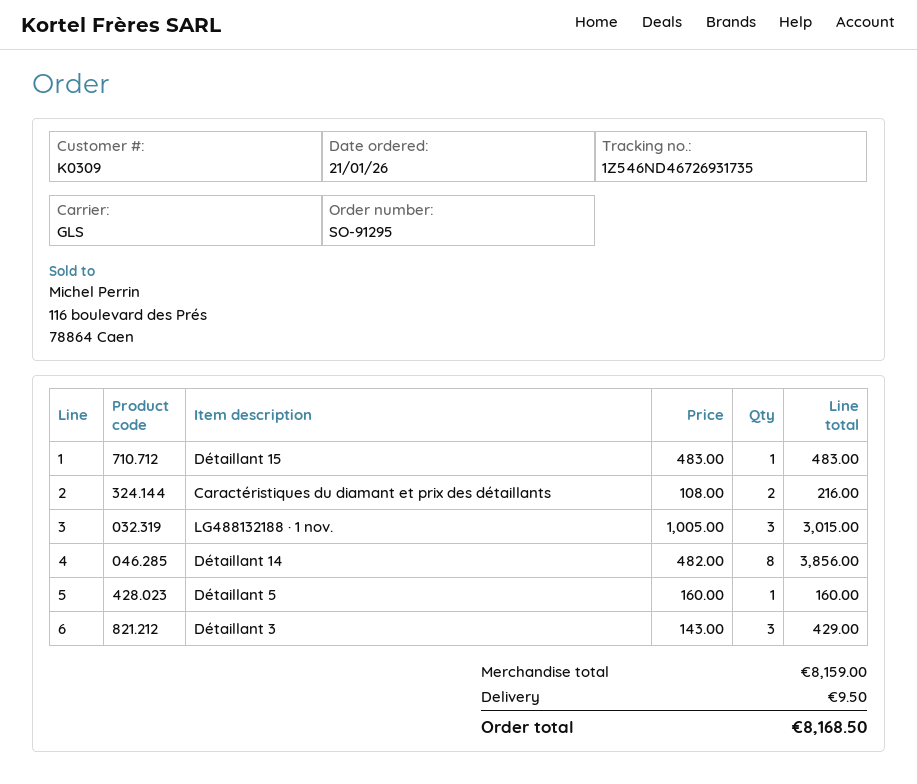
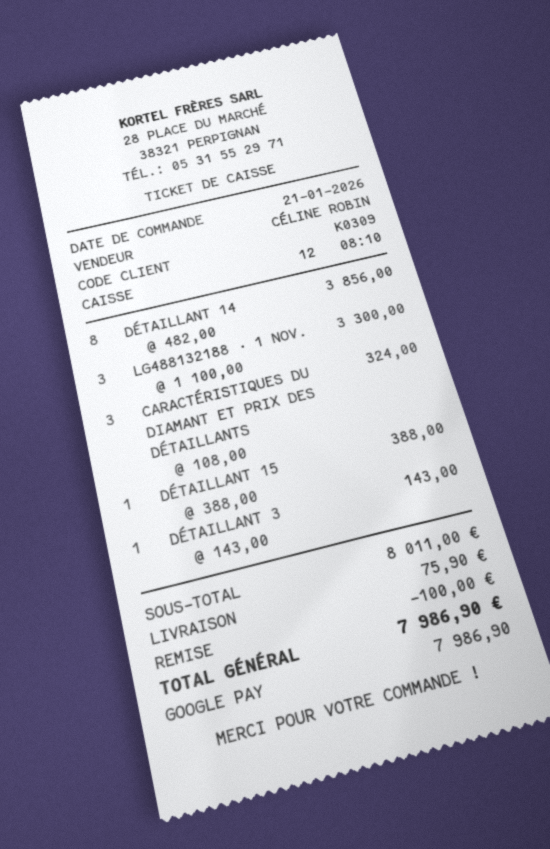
Détaillant 15: 1 x 483.00 = 483.00 -> 1 x 388.00 = 388.00
Caractéristiques du diamant et prix des détaillants: 2 x 108.00 = 216.00 -> 3 x 108.00 = 324.00
LG488132188 · 1 nov.: 3 x 1005.00 = 3015.00 -> 3 x 1100.00 = 3300.00
Détaillant 5: 1 x 160.00 = 160.00 -> none
Détaillant 3: 3 x 143.00 = 429.00 -> 1 x 143.00 = 143.00
subtotal: 8159.00 -> 8011.00
discount: none -> 100.00
shipping: 9.50 -> 75.90
total: 8168.50 -> 7986.90

